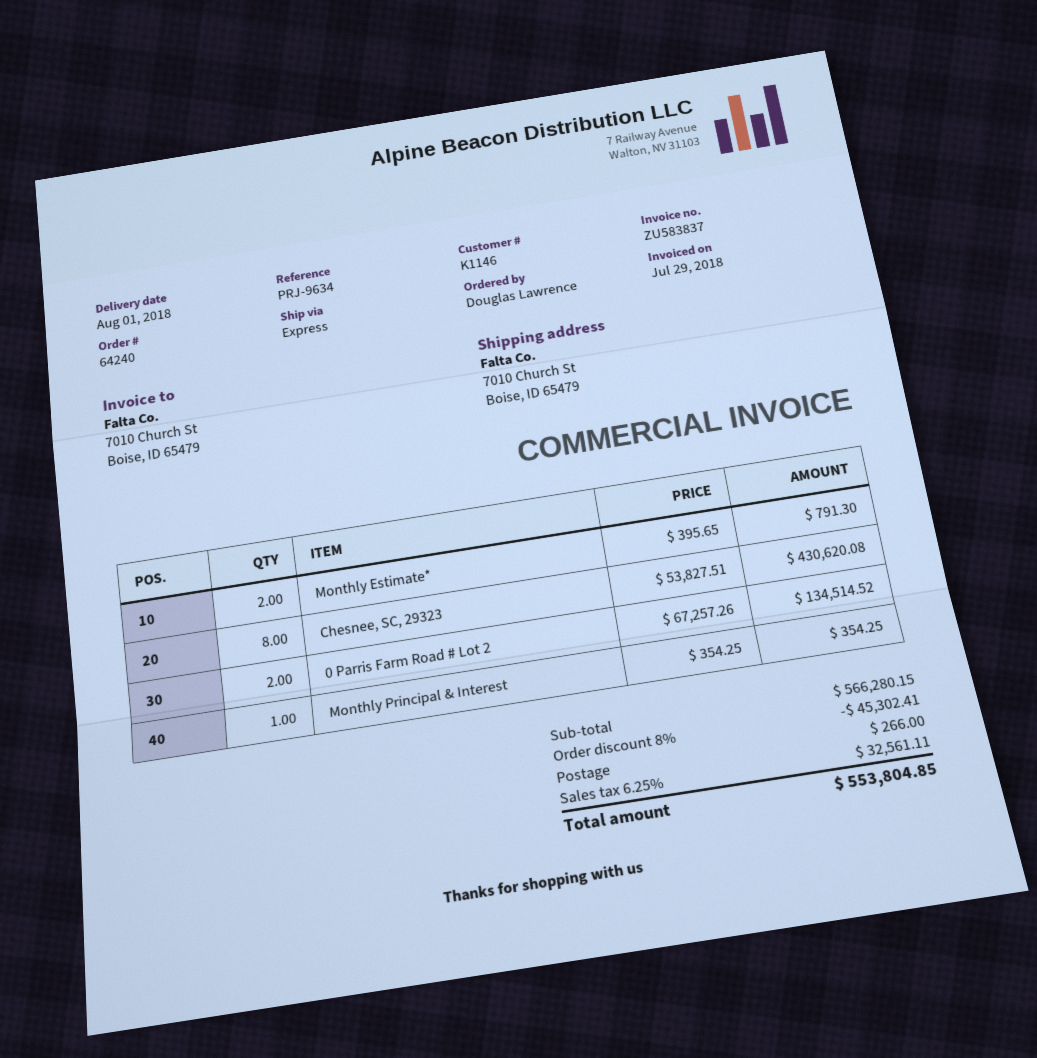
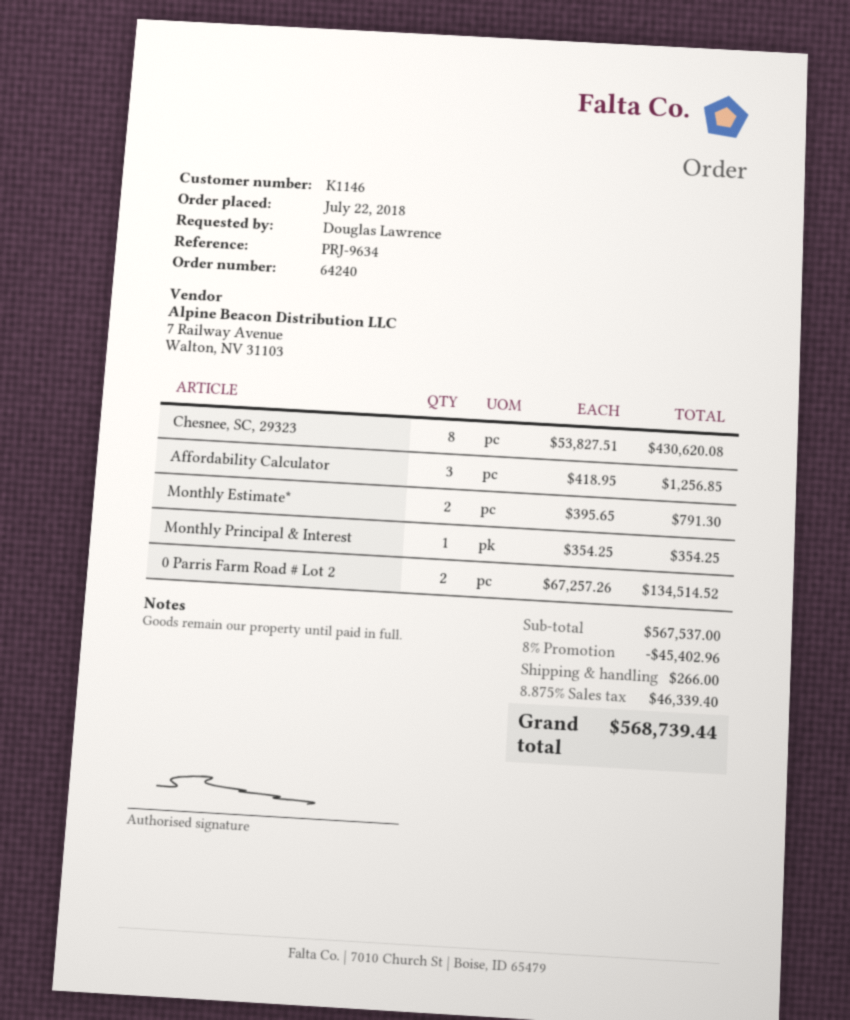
Affordability Calculator: none -> 3 x 418.95 = 1256.85
subtotal: 566280.15 -> 567537.00
discount: 8% = 45302.41 -> 8% = 45402.96
tax: 6.25% = 32561.11 -> 8.875% = 46339.40
total: 553804.85 -> 568739.44

